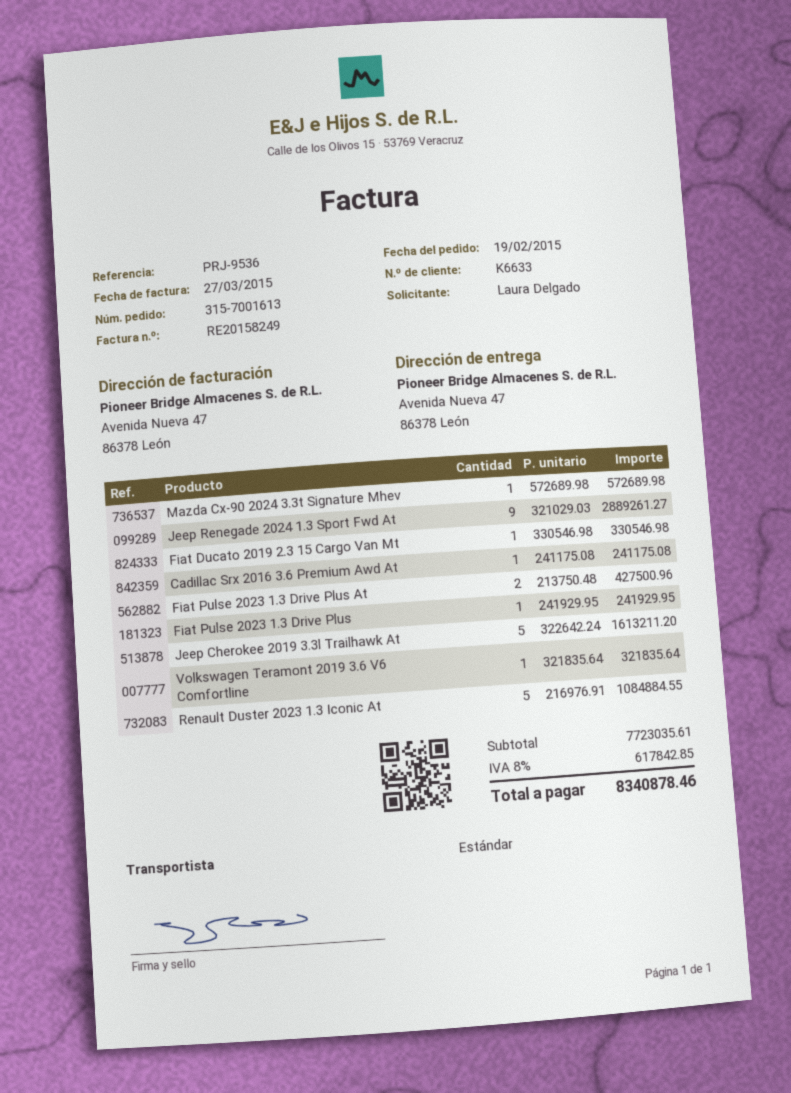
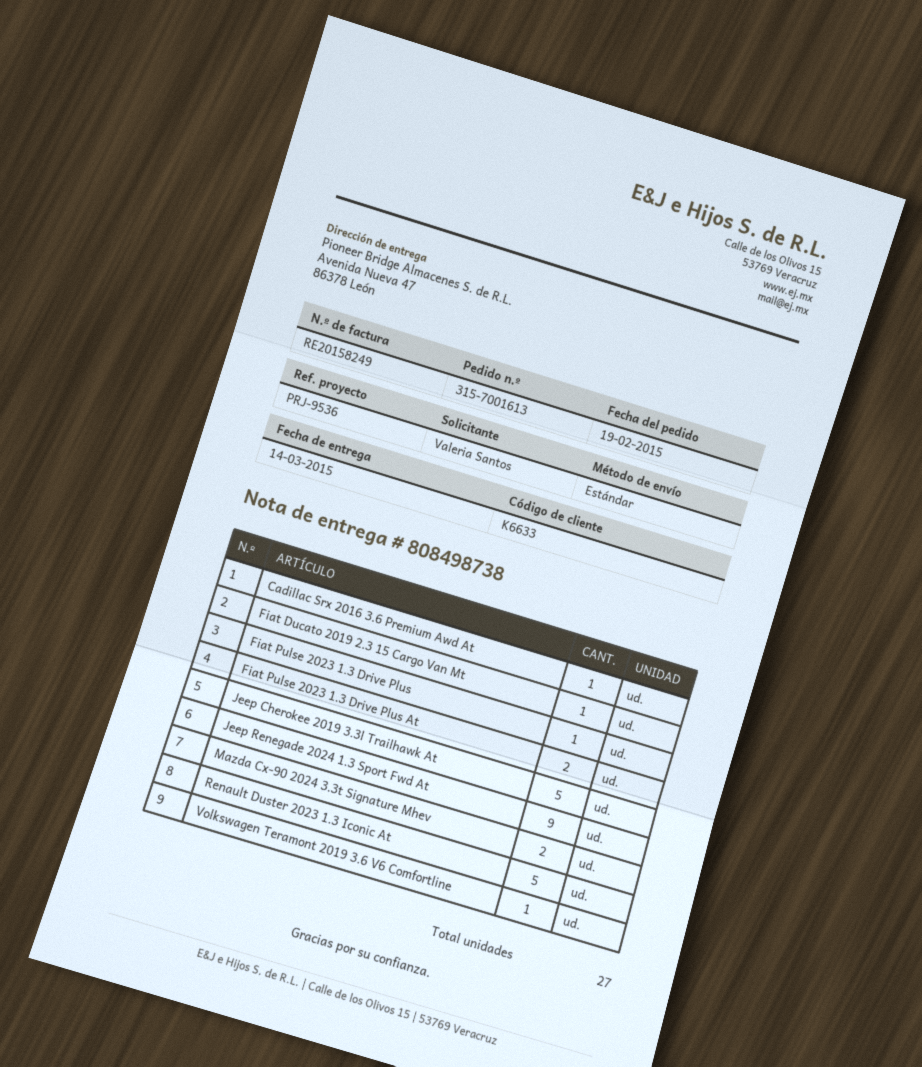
ordered by: Laura Delgado -> Valeria Santos
Mazda Cx-90 2024 3.3t Signature Mhev: 1 -> 2

